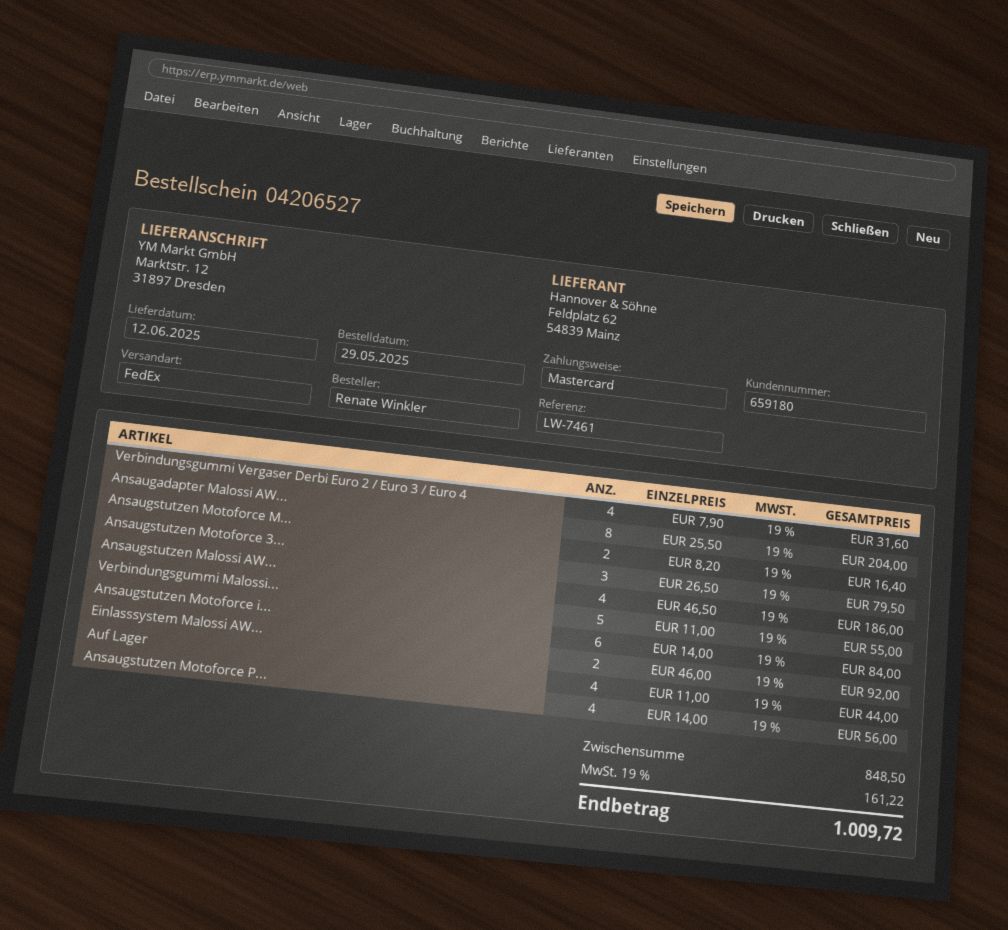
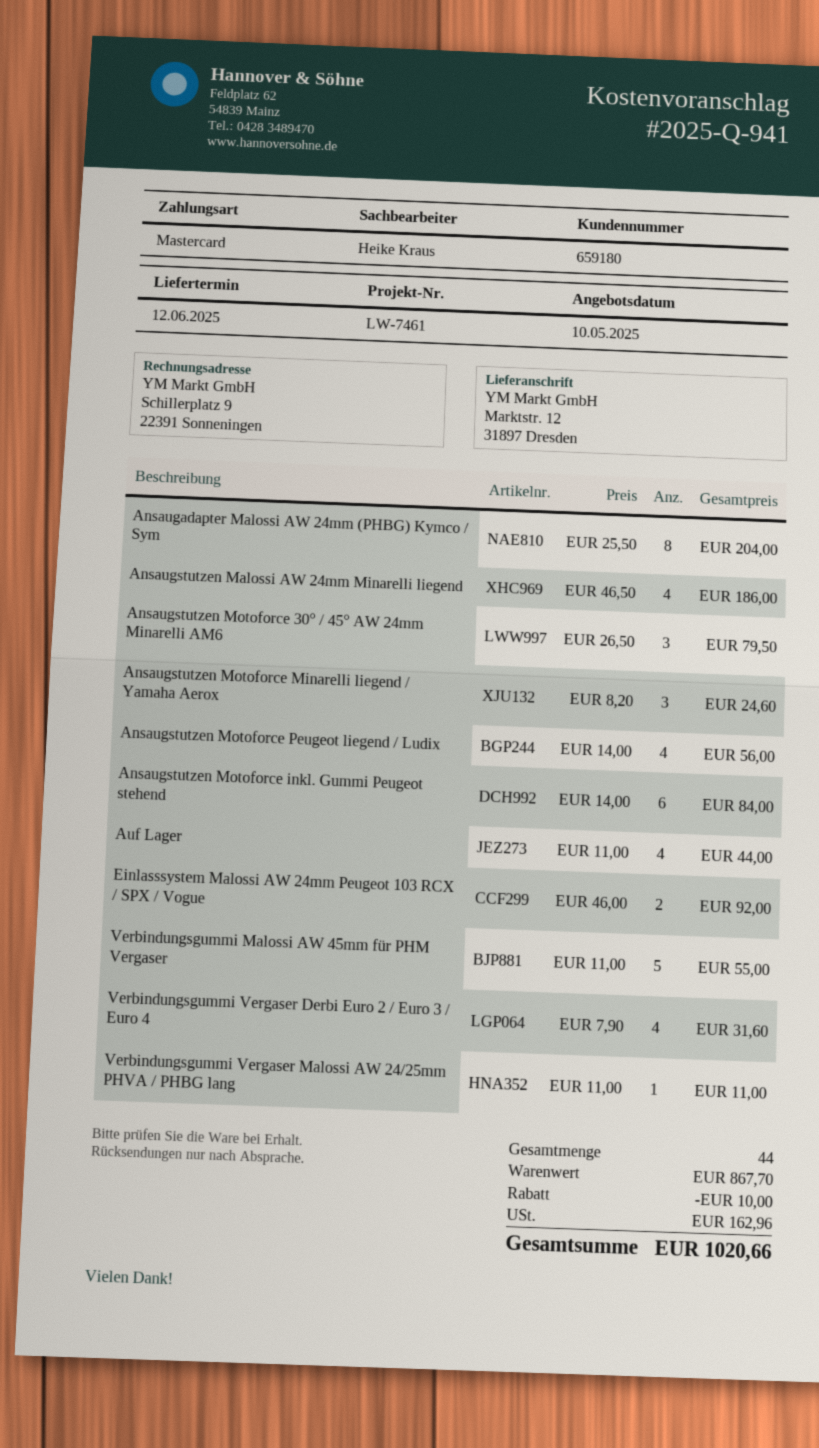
Ansaugstutzen Motoforce M...: 2 x 8.20 = 16.40 -> 3 x 8.20 = 24.60
Verbindungsgummi Vergaser Malossi AW 24/25mm PHVA / PHBG lang: none -> 1 x 11.00 = 11.00
subtotal: 848.50 -> 867.70
discount: none -> 10.00
tax: 161.22 -> 162.96
total: 1009.72 -> 1020.66

